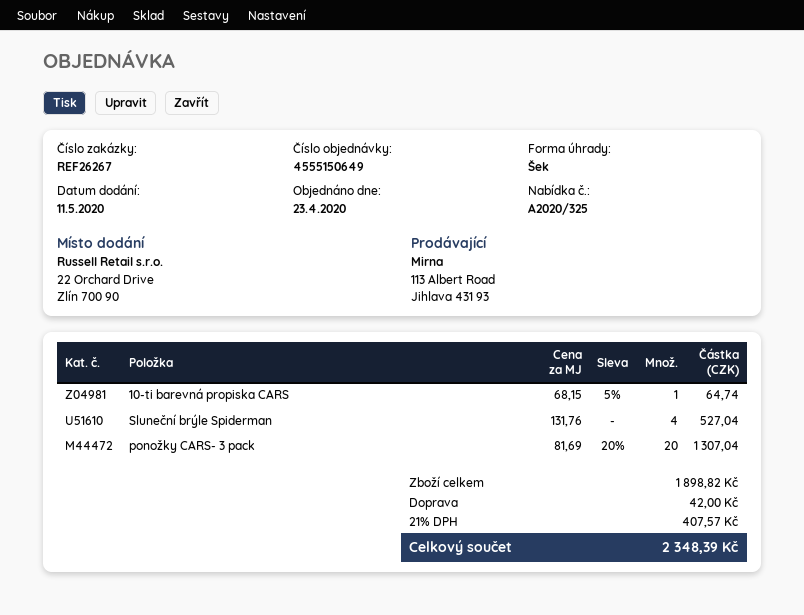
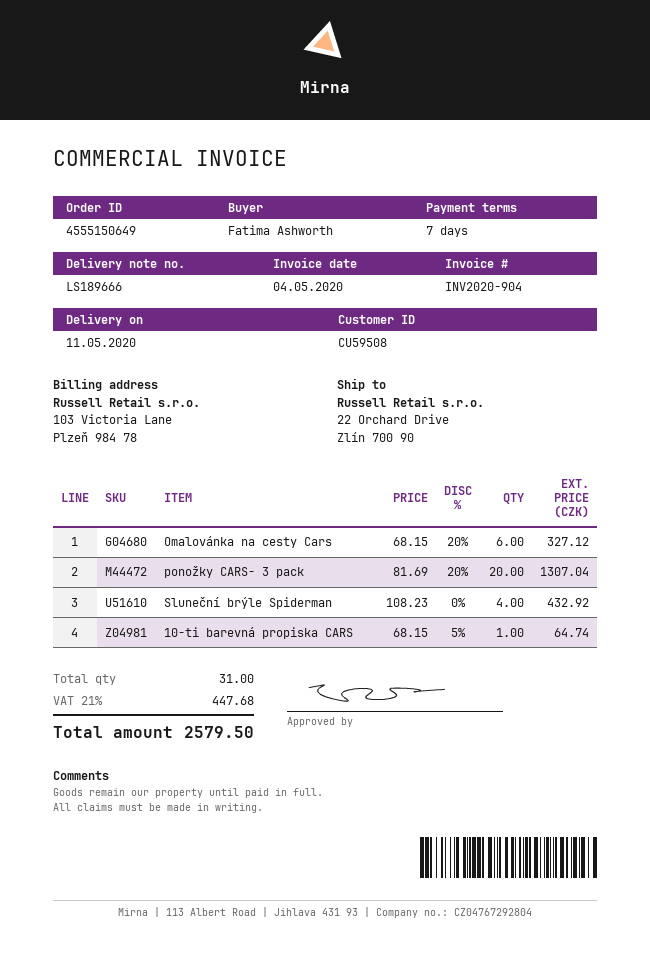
Sluneční brýle Spiderman: 4 x 131.76 = 527.04 -> 4 x 108.23 = 432.92
Omalovánka na cesty Cars: none -> 6 x 68.15 - 20% = 327.12
shipping: 42.00 -> none
tax: 21% = 407.57 -> 21% = 447.68
total: 2348.39 -> 2579.50

